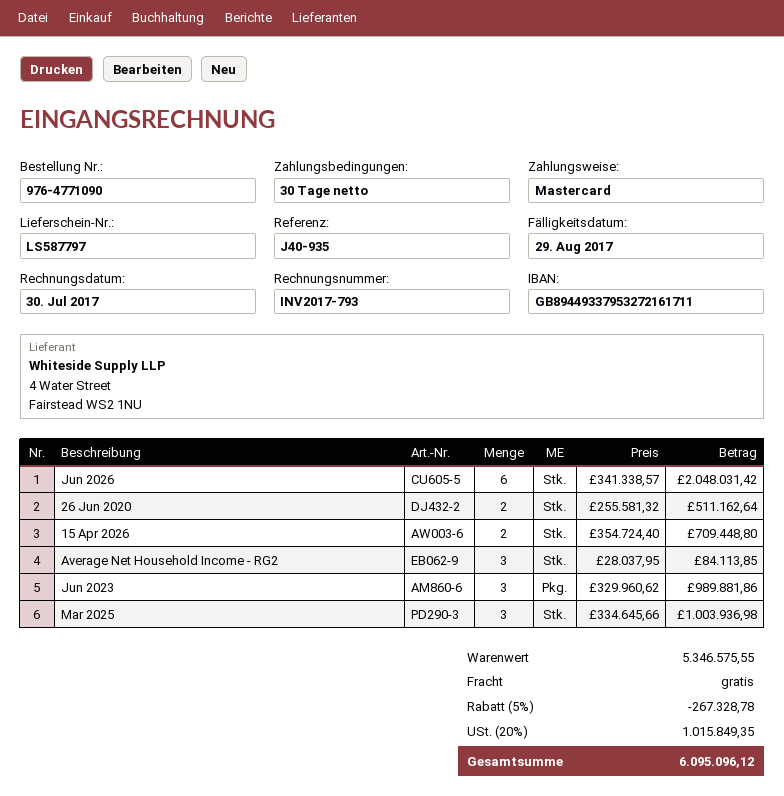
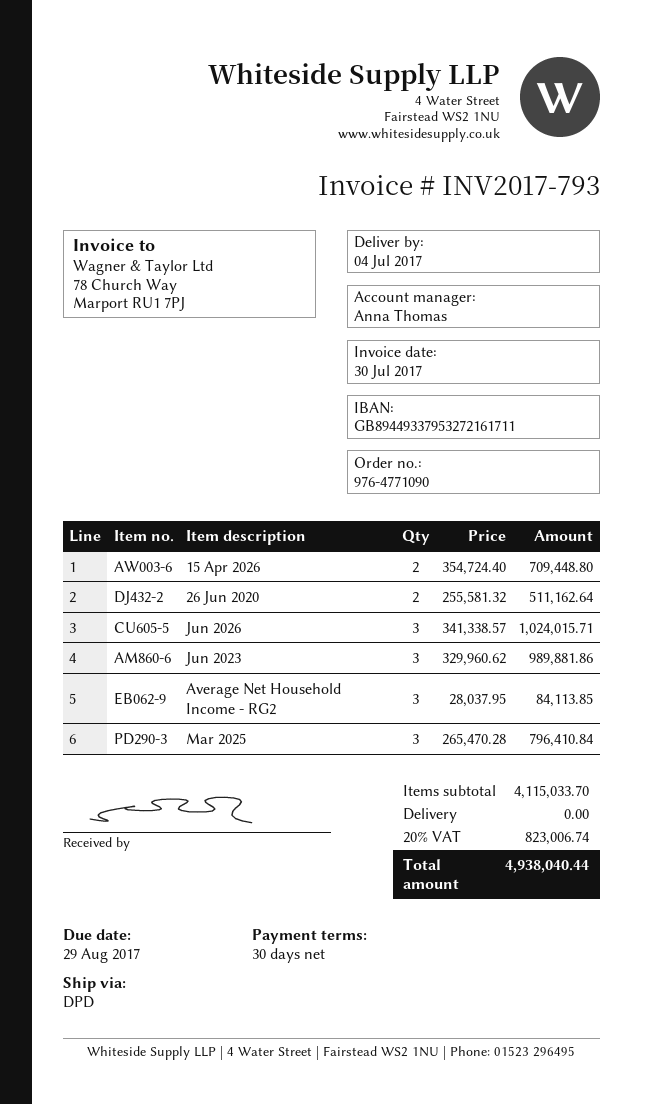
Jun 2026: 6 x 341338.57 = 2048031.42 -> 3 x 341338.57 = 1024015.71
Mar 2025: 3 x 334645.66 = 1003936.98 -> 3 x 265470.28 = 796410.84
subtotal: 5346575.55 -> 4115033.70
discount: 5% = 267328.78 -> none
tax: 20% = 1015849.35 -> 20% = 823006.74
total: 6095096.12 -> 4938040.44

